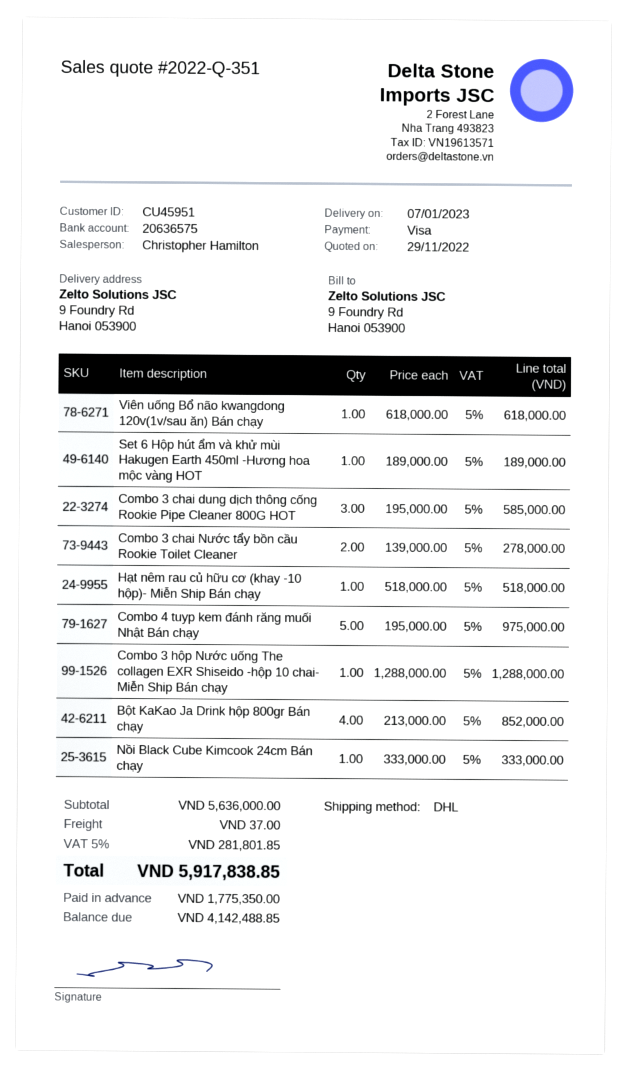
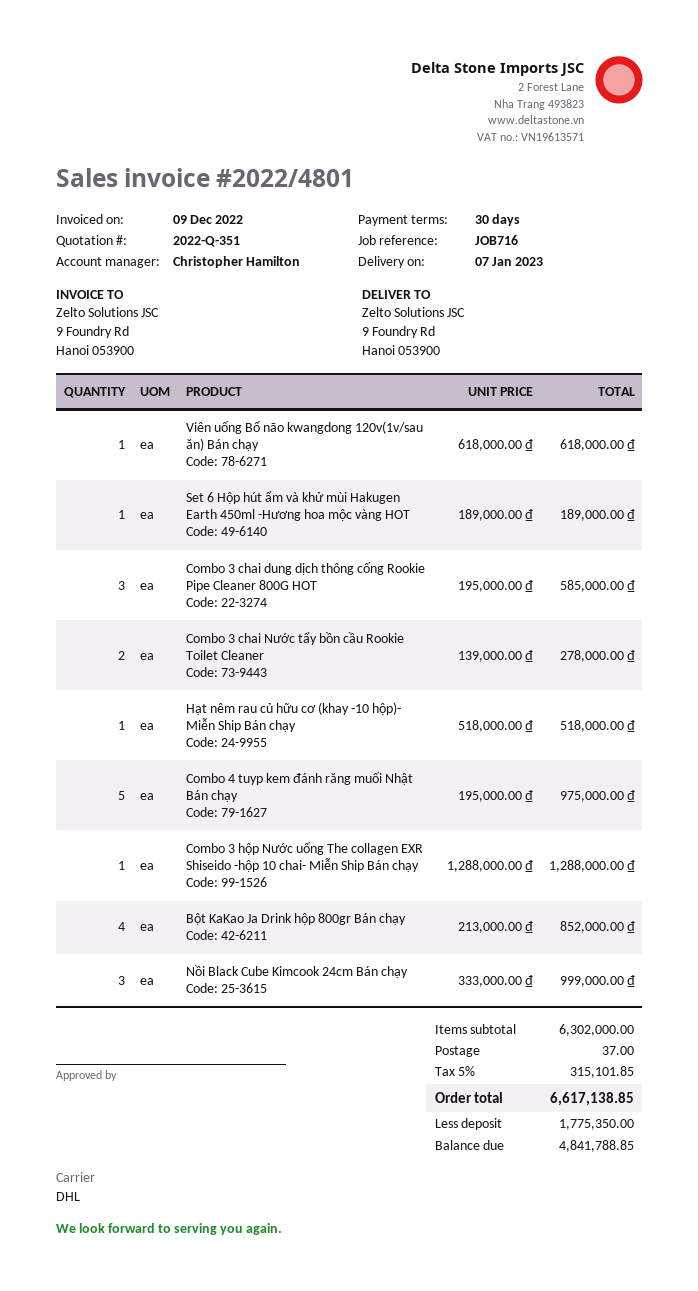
Nồi Black Cube Kimcook 24cm Bán chạy: 1 x 333000.00 = 333000.00 -> 3 x 333000.00 = 999000.00
subtotal: 5636000.00 -> 6302000.00
tax: 5% = 281801.85 -> 5% = 315101.85
total: 5917838.85 -> 6617138.85
balance: 4142488.85 -> 4841788.85

